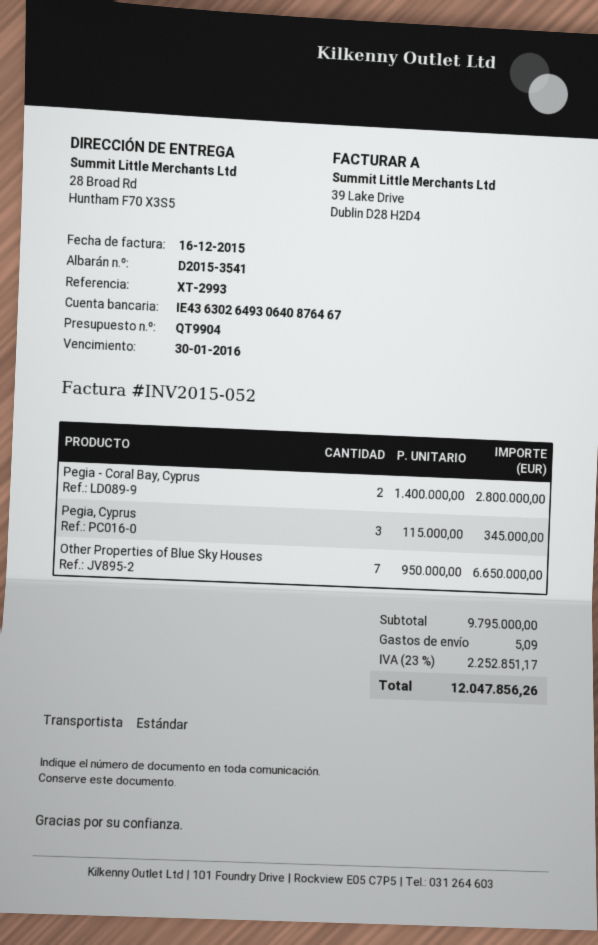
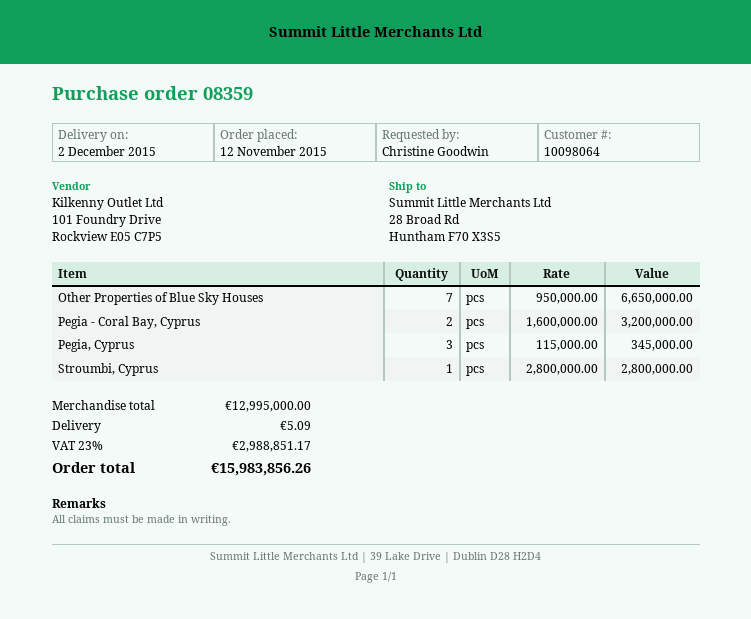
Pegia - Coral Bay, Cyprus: 2 x 1400000.00 = 2800000.00 -> 2 x 1600000.00 = 3200000.00
Stroumbi, Cyprus: none -> 1 x 2800000.00 = 2800000.00
subtotal: 9795000.00 -> 12995000.00
tax: 23% = 2252851.17 -> 23% = 2988851.17
total: 12047856.26 -> 15983856.26

